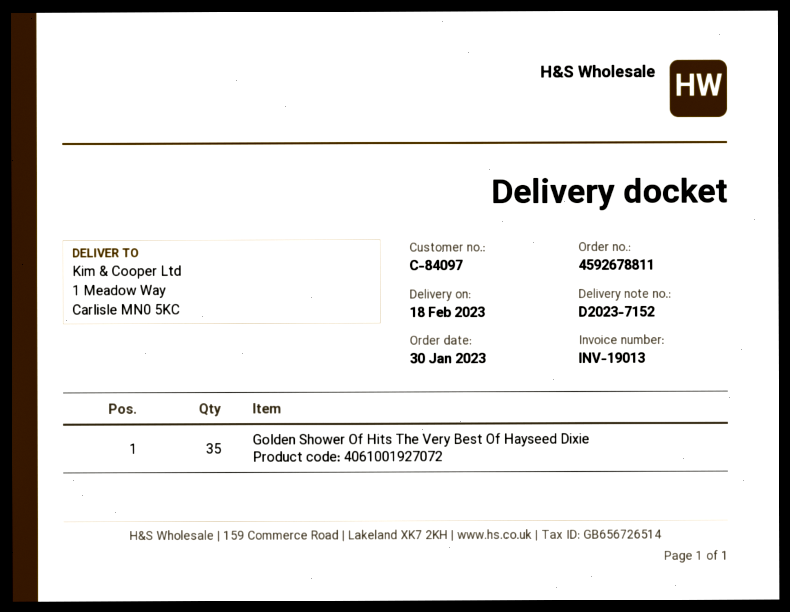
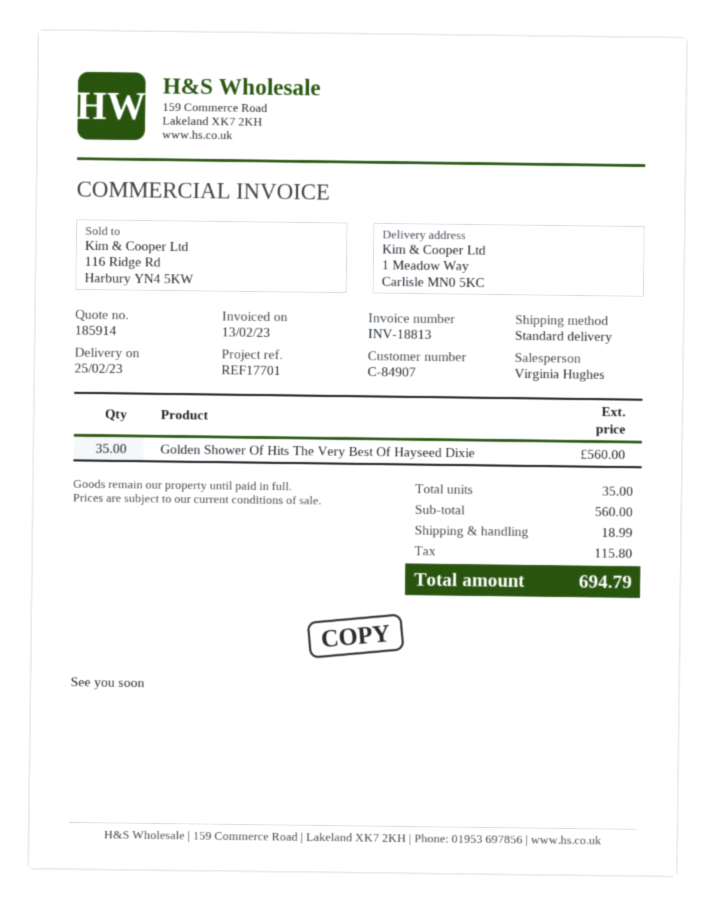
delivery date: 2023-02-18 -> 2023-02-25
invoice number: INV-19013 -> INV-18813
customer number: C-84097 -> C-84907

